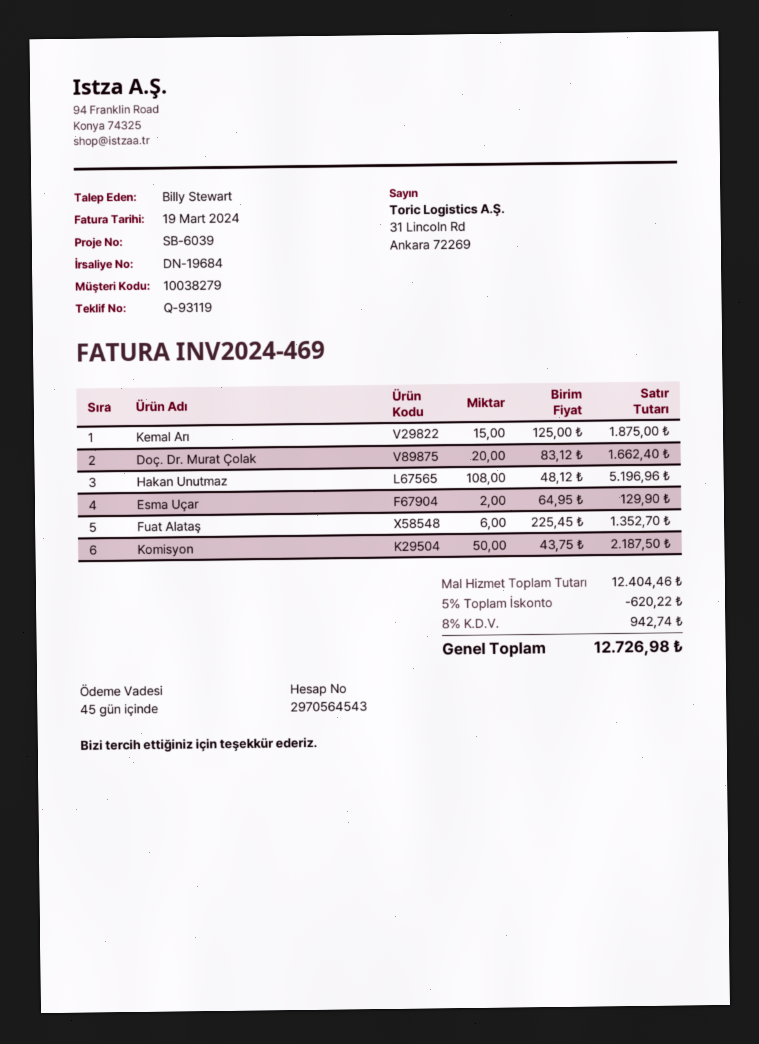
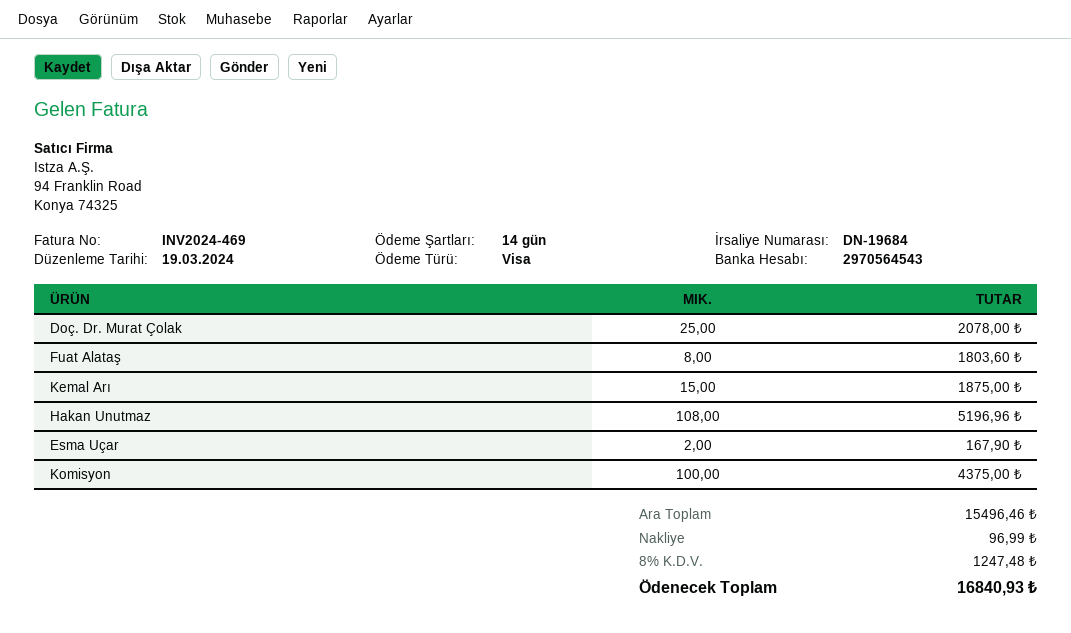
payment terms: 45 days -> 14 days
Doç. Dr. Murat Çolak: 20 for 1662.40 -> 25 for 2078.00
Esma Uçar: 2 for 129.90 -> 2 for 167.90
Fuat Alataş: 6 for 1352.70 -> 8 for 1803.60
Komisyon: 50 for 2187.50 -> 100 for 4375.00
subtotal: 12404.46 -> 15496.46
discount: 5% = 620.22 -> none
shipping: none -> 96.99
tax: 8% = 942.74 -> 8% = 1247.48
total: 12726.98 -> 16840.93

